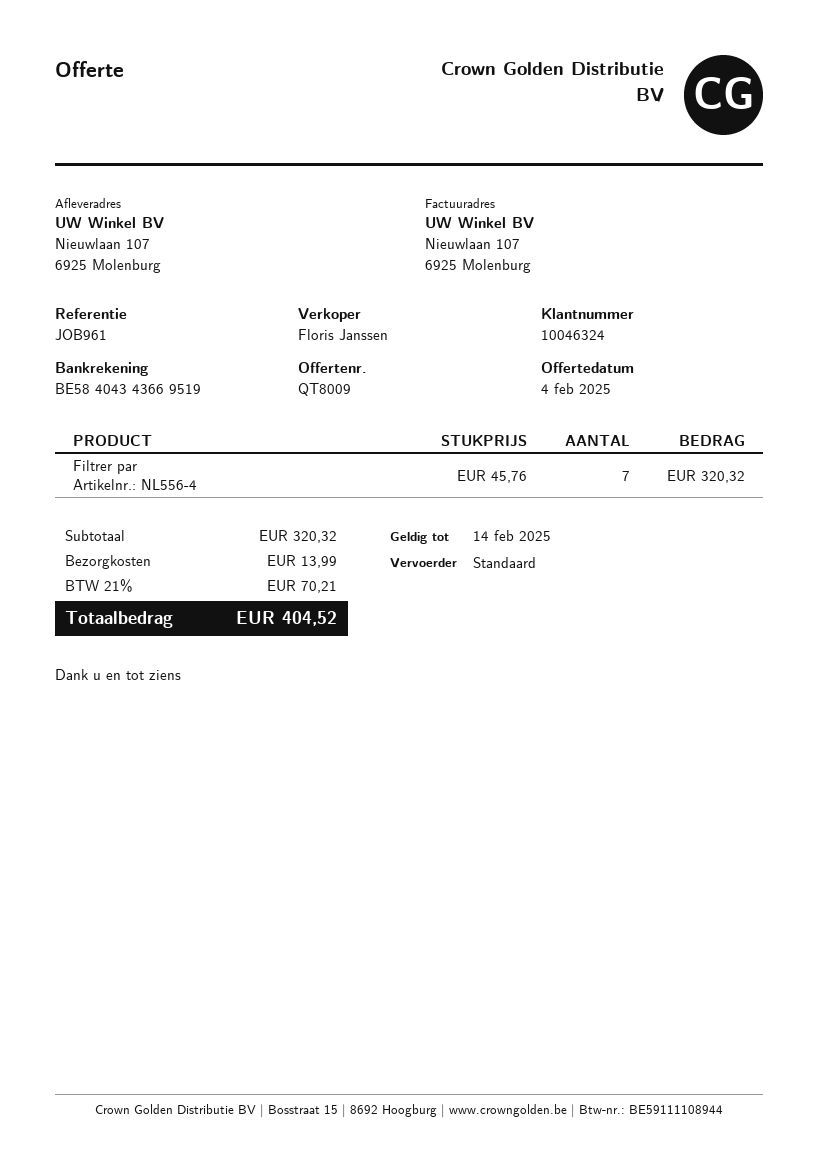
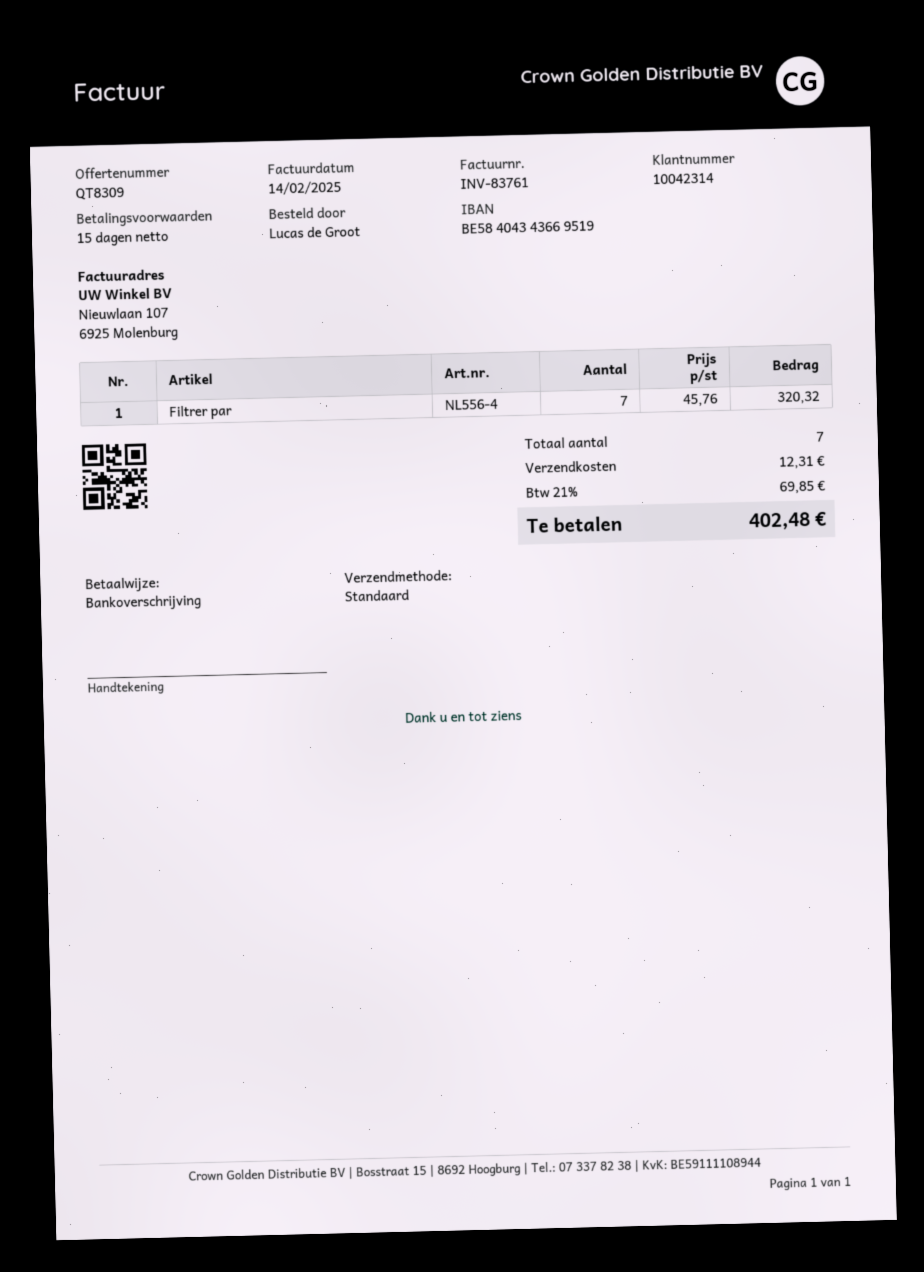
quote number: QT8009 -> QT8309
customer number: 10046324 -> 10042314
shipping: 13.99 -> 12.31
tax: 21% = 70.21 -> 21% = 69.85
total: 404.52 -> 402.48

